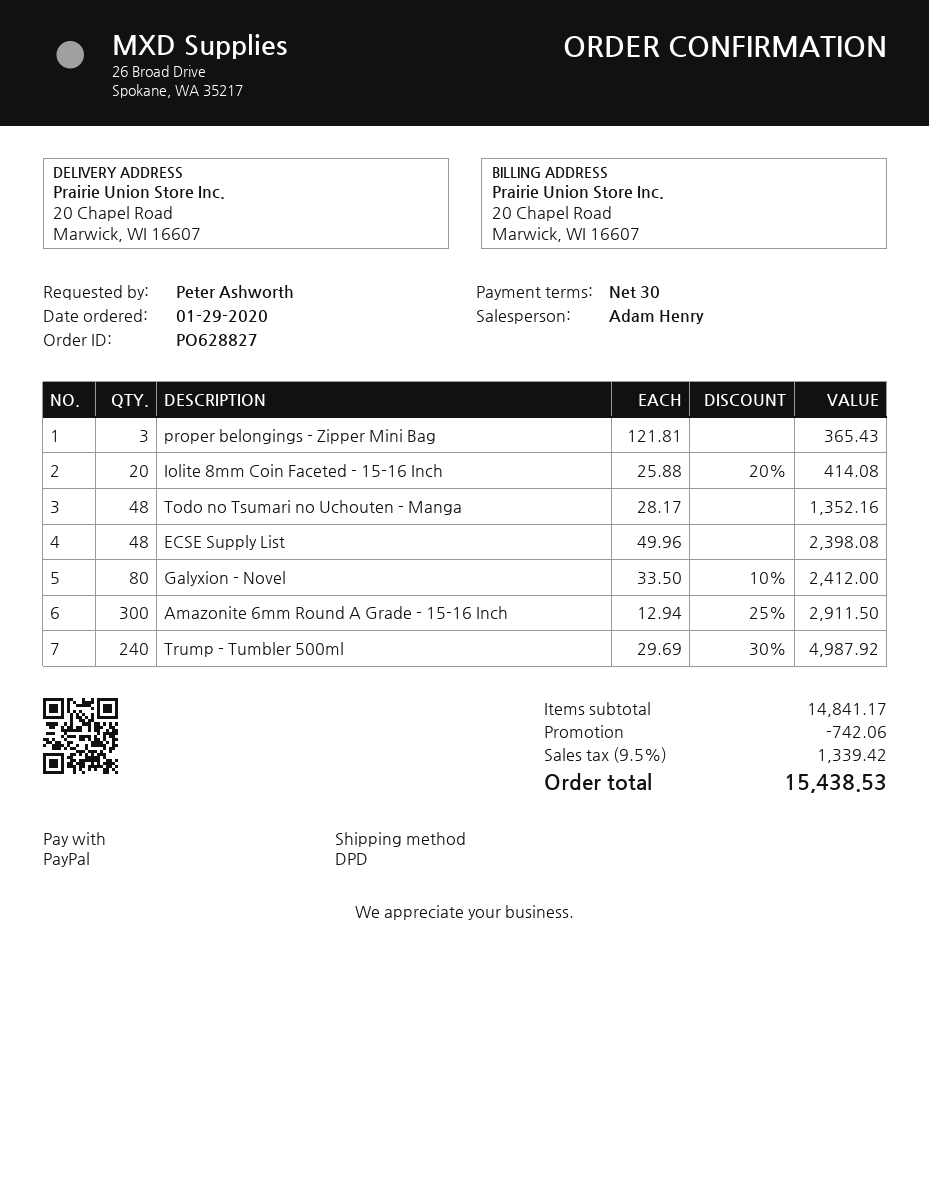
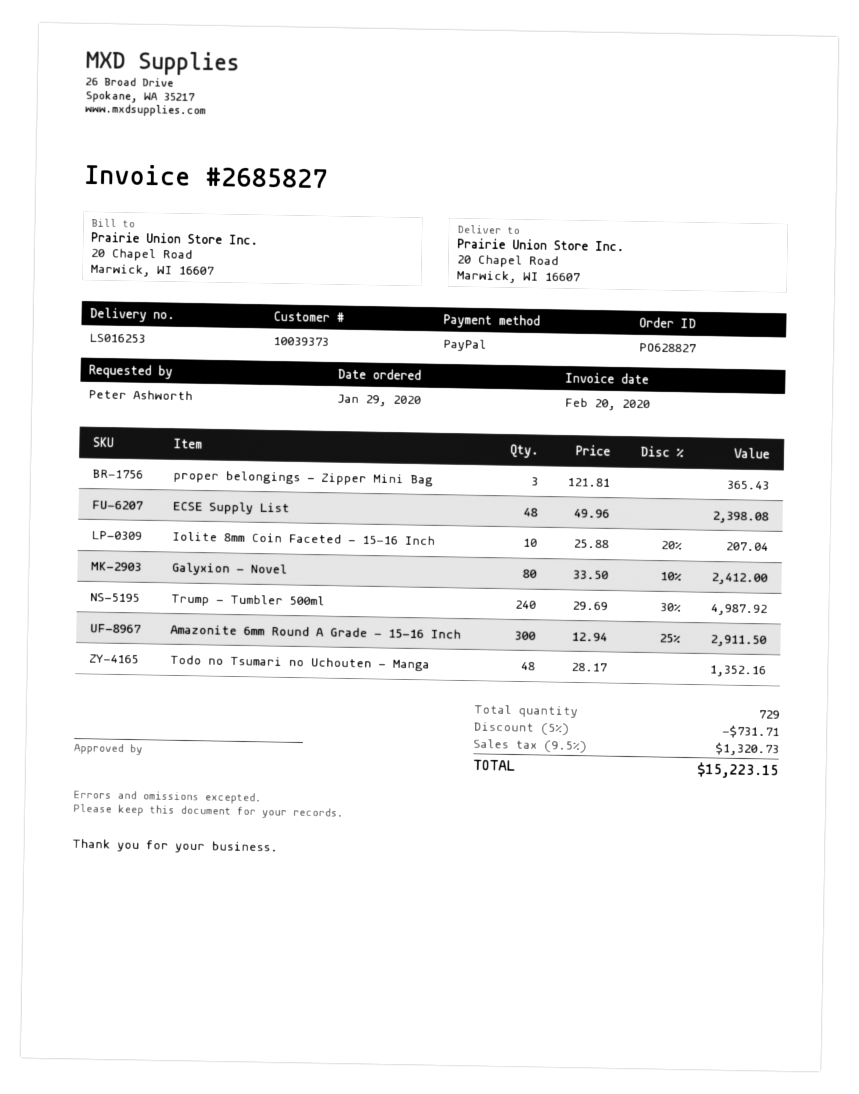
Iolite 8mm Coin Faceted - 15-16 Inch: 20 x 25.88 - 20% = 414.08 -> 10 x 25.88 - 20% = 207.04
discount: 742.06 -> 731.71
tax: 9.5% = 1339.42 -> 9.5% = 1320.73
total: 15438.53 -> 15223.15

